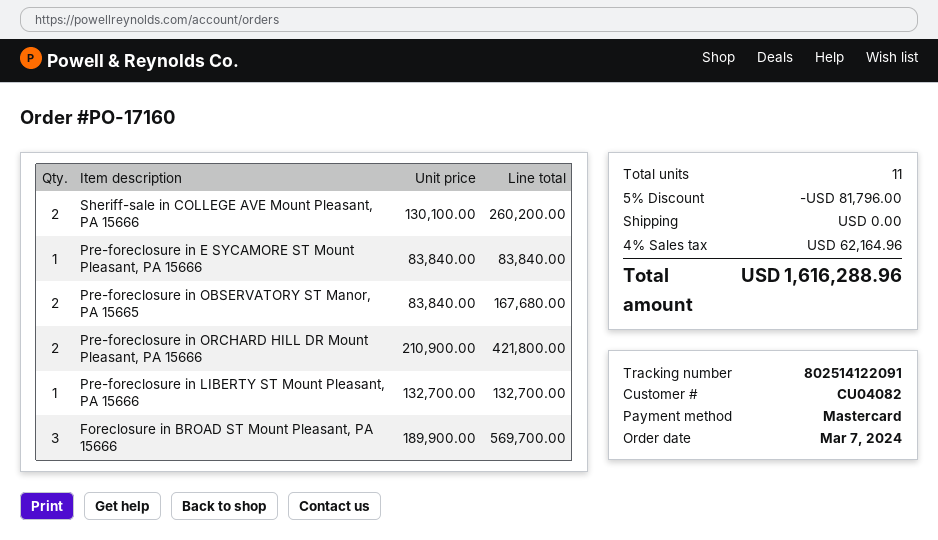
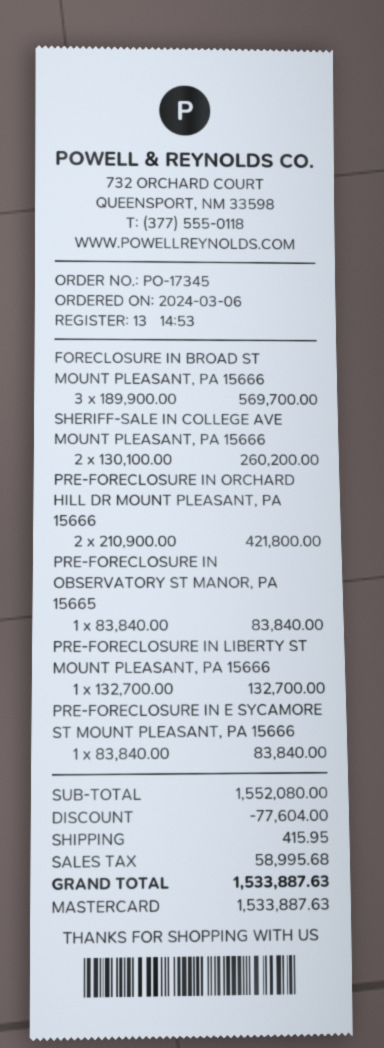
order number: PO-17160 -> PO-17345
order date: 2024-03-07 -> 2024-03-06
Pre-foreclosure in OBSERVATORY ST Manor, PA 15665: 2 x 83840.00 = 167680.00 -> 1 x 83840.00 = 83840.00
discount: 81796.00 -> 77604.00
shipping: 0.00 -> 415.95
tax: 62164.96 -> 58995.68
total: 1616288.96 -> 1533887.63

